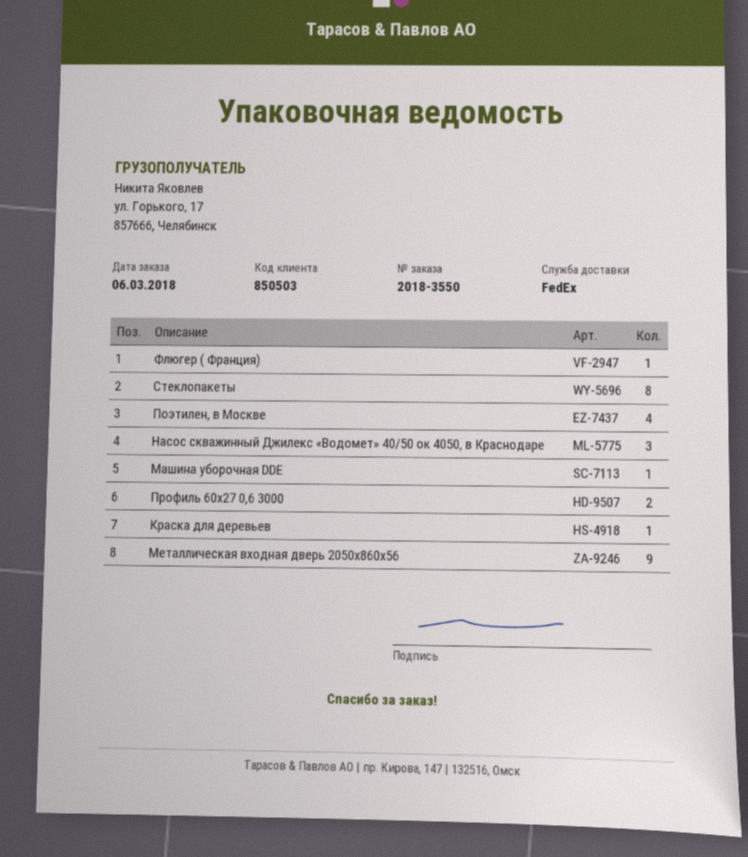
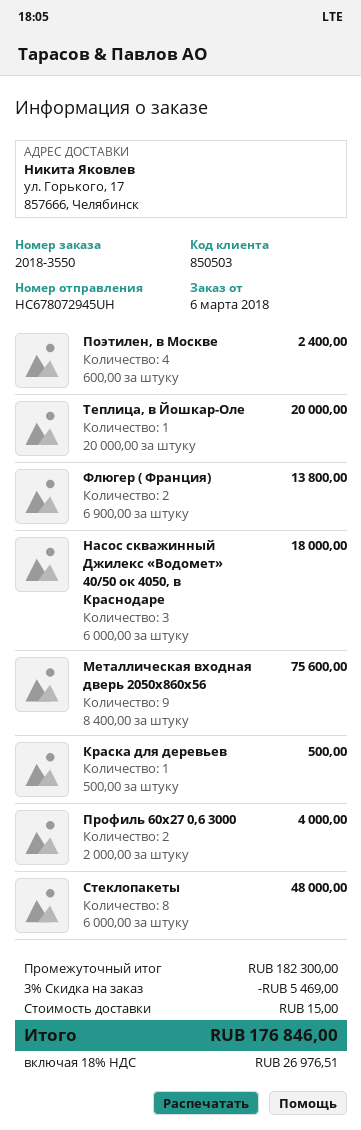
Флюгер ( Франция): 1 -> 2
Машина уборочная DDE: 1 -> none
Теплица, в Йошкар-Оле: none -> 1

